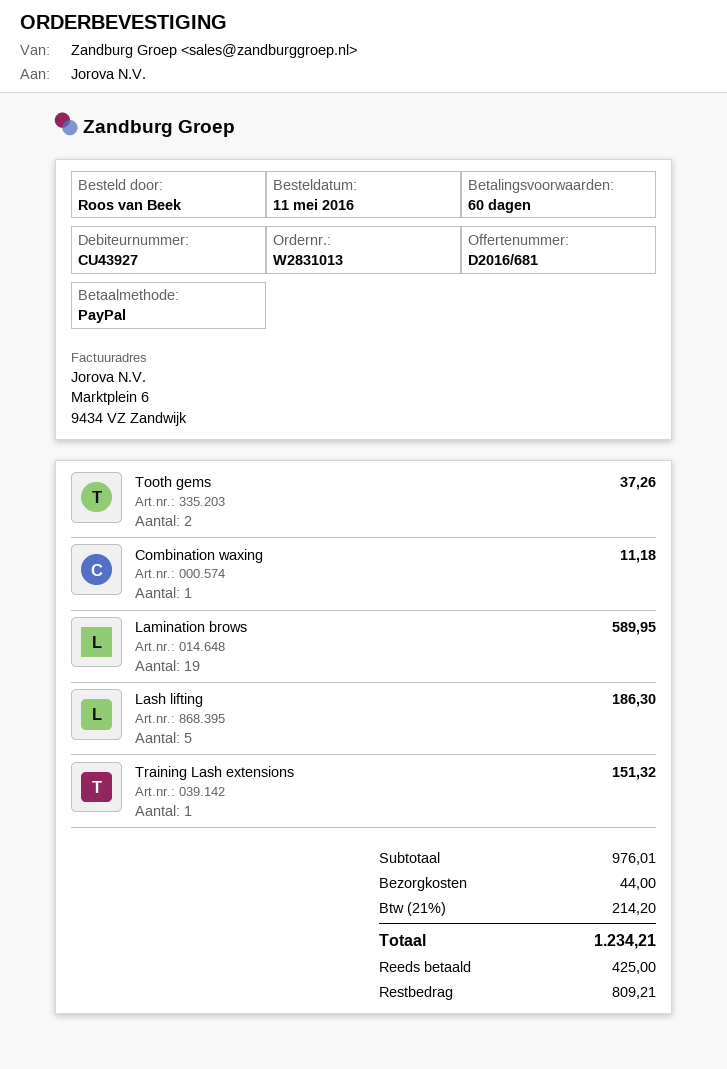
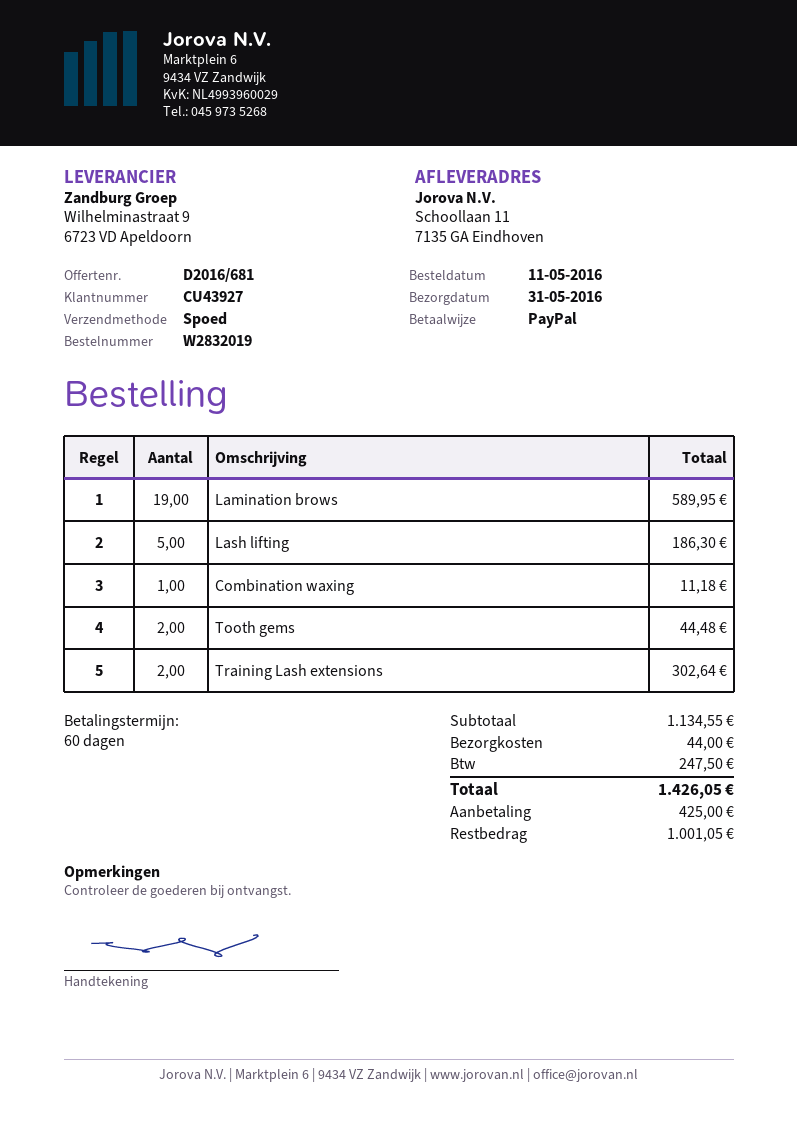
order number: W2831013 -> W2832019
Tooth gems: 2 for 37.26 -> 2 for 44.48
Training Lash extensions: 1 for 151.32 -> 2 for 302.64
subtotal: 976.01 -> 1134.55
tax: 214.20 -> 247.50
total: 1234.21 -> 1426.05
balance: 809.21 -> 1001.05

